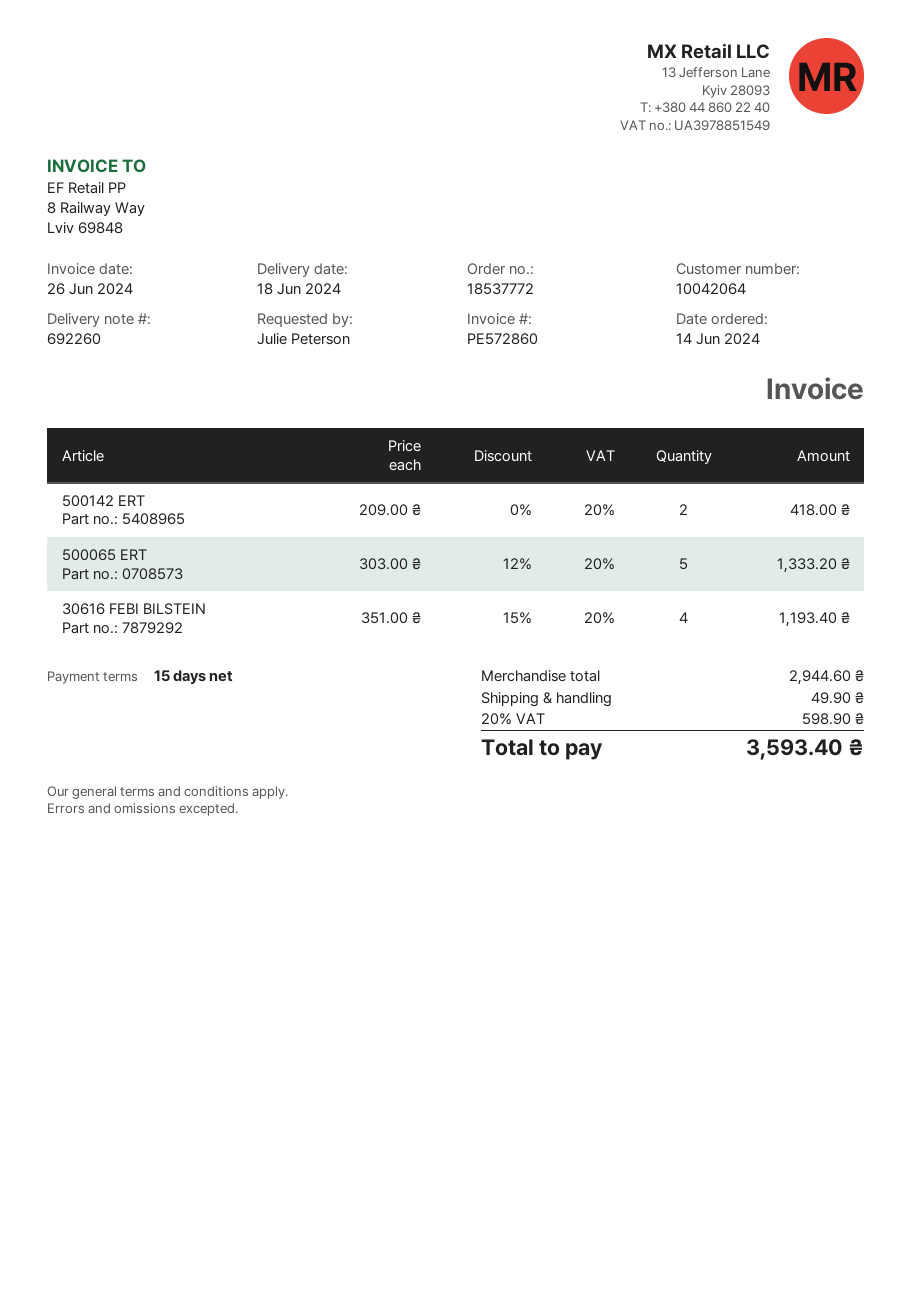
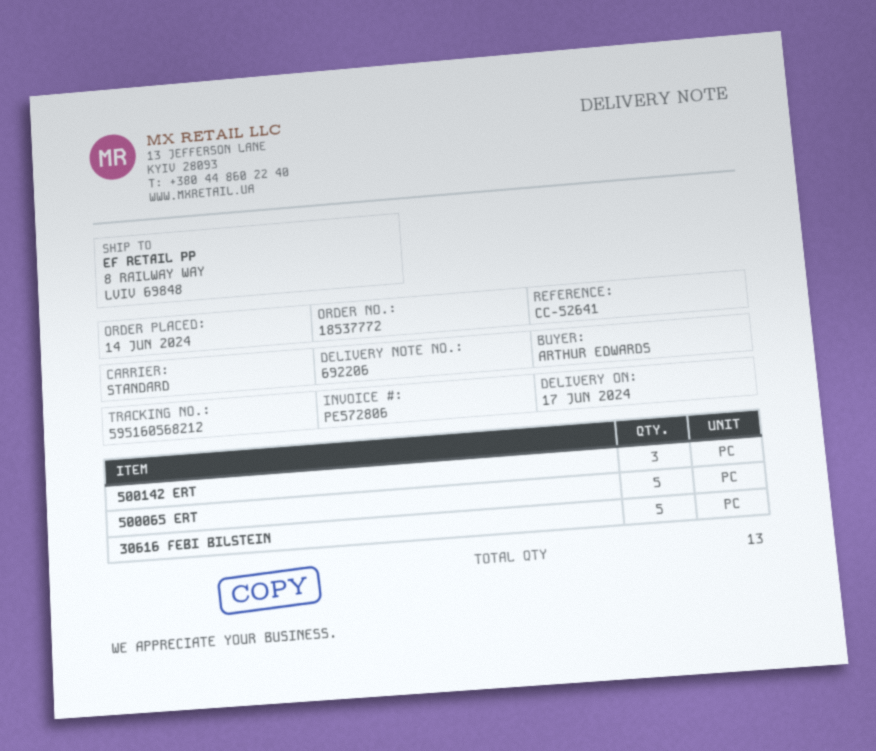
delivery note number: 692260 -> 692206
delivery date: 2024-06-18 -> 2024-06-17
invoice number: PE572860 -> PE572806
ordered by: Julie Peterson -> ARTHUR EDWARDS
500142 ERT: 2 -> 3
30616 FEBI BILSTEIN: 4 -> 5

